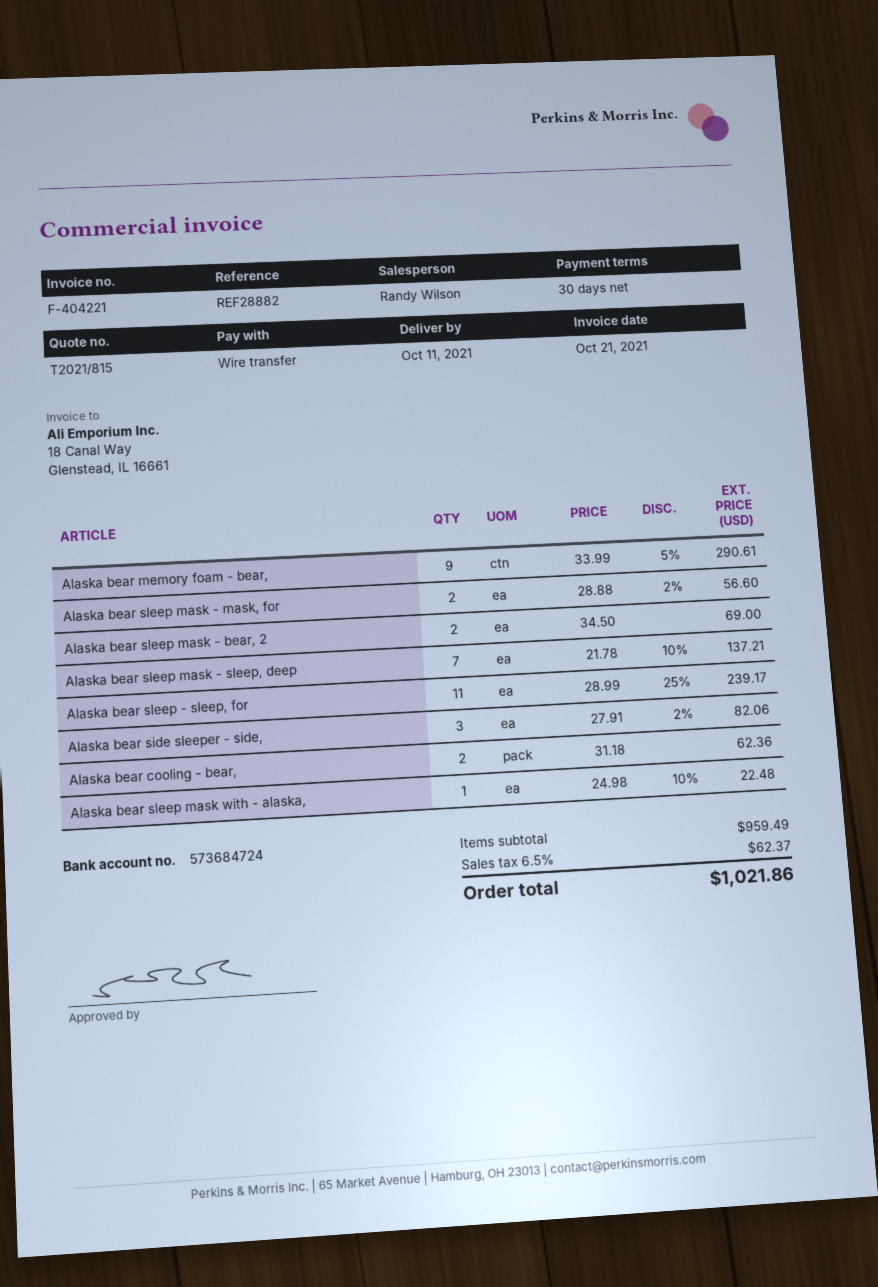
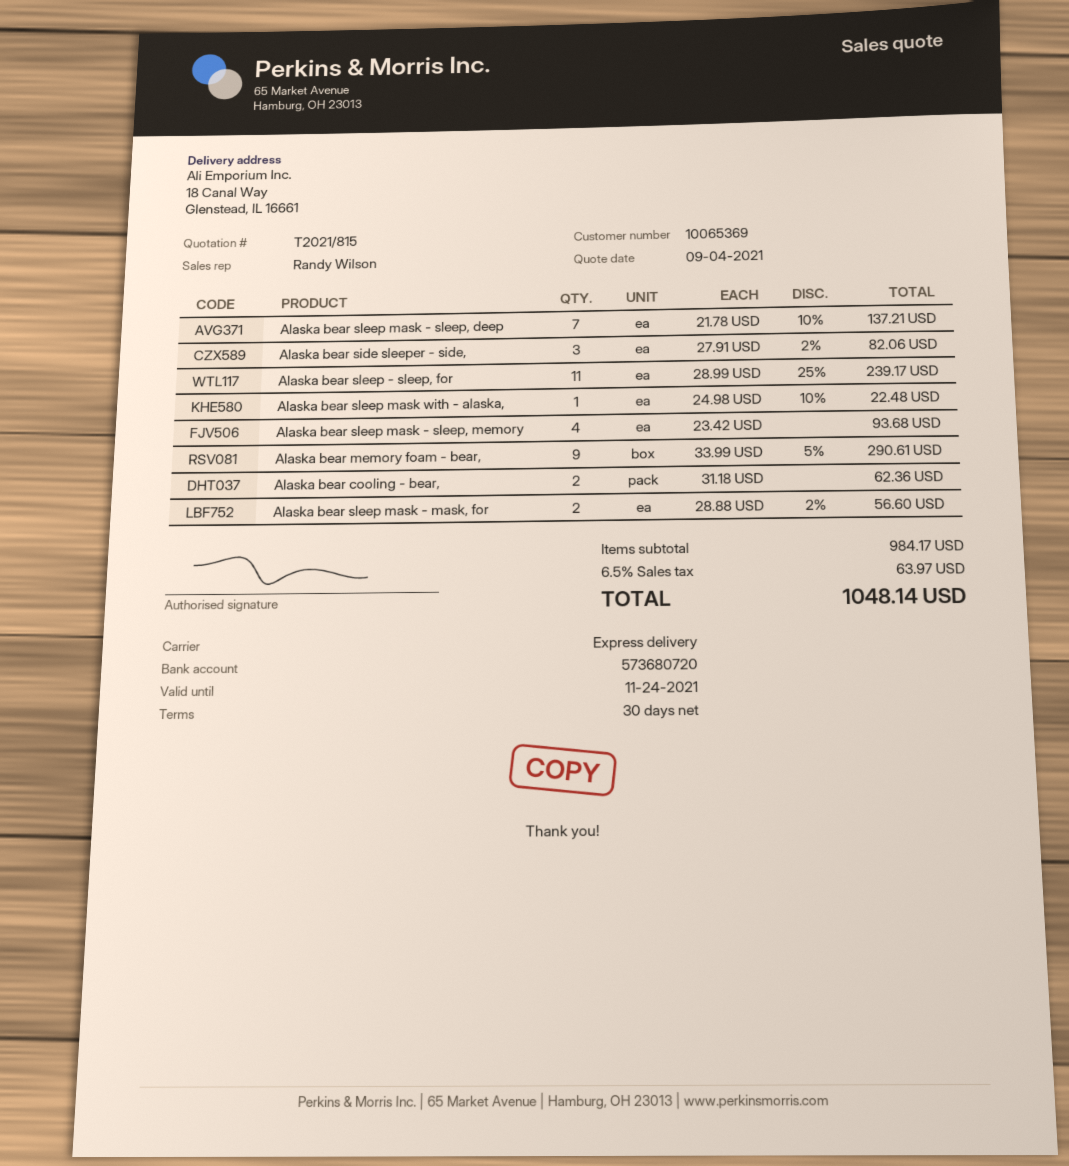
bank account: 573684724 -> 573680720
Alaska bear sleep mask - bear, 2: 2 x 34.50 = 69.00 -> none
Alaska bear sleep mask - sleep, memory: none -> 4 x 23.42 = 93.68
subtotal: 959.49 -> 984.17
tax: 6.5% = 62.37 -> 6.5% = 63.97
total: 1021.86 -> 1048.14

